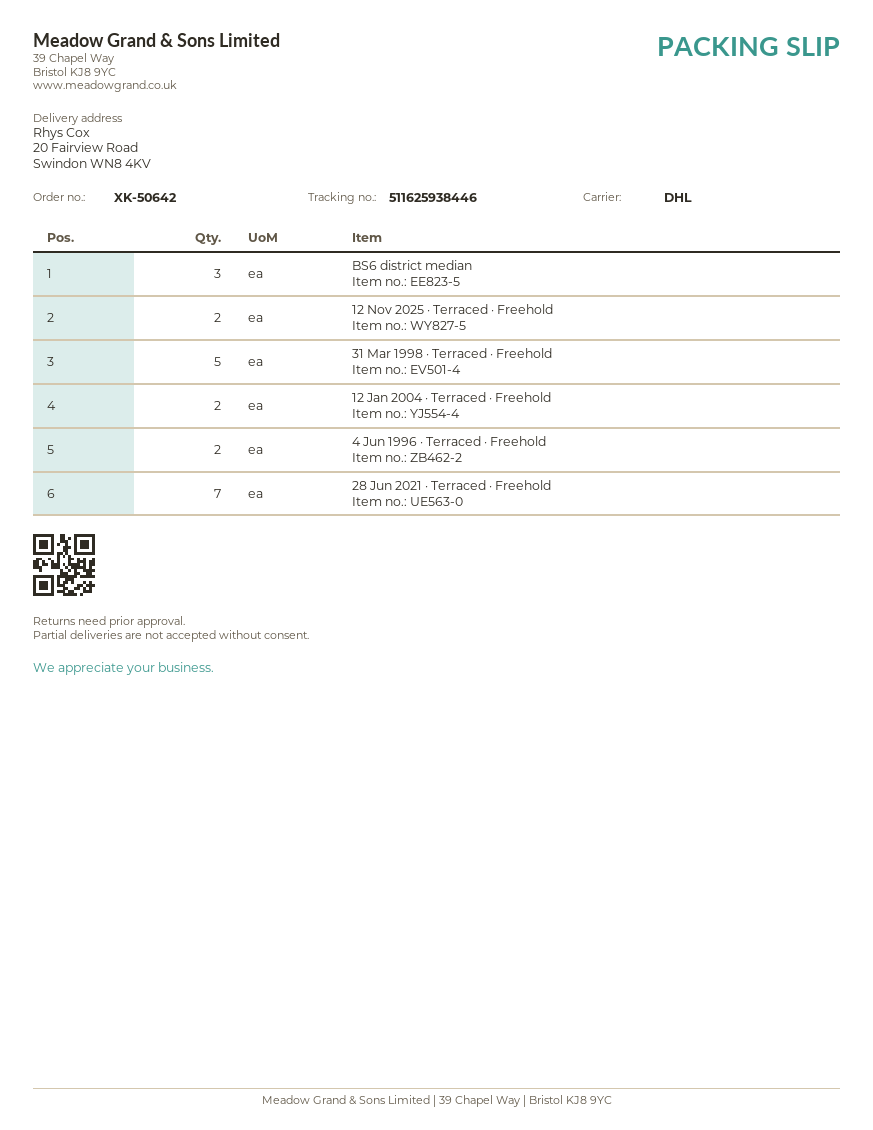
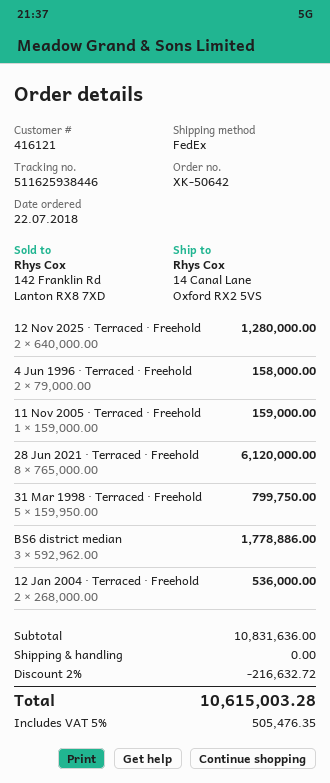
shipping method: DHL -> FedEx
ship to: 20 Fairview Road, Swindon WN8 4KV -> 14 Canal Lane, Oxford RX2 5VS
28 Jun 2021 · Terraced · Freehold: 7 -> 8
11 Nov 2005 · Terraced · Freehold: none -> 1

